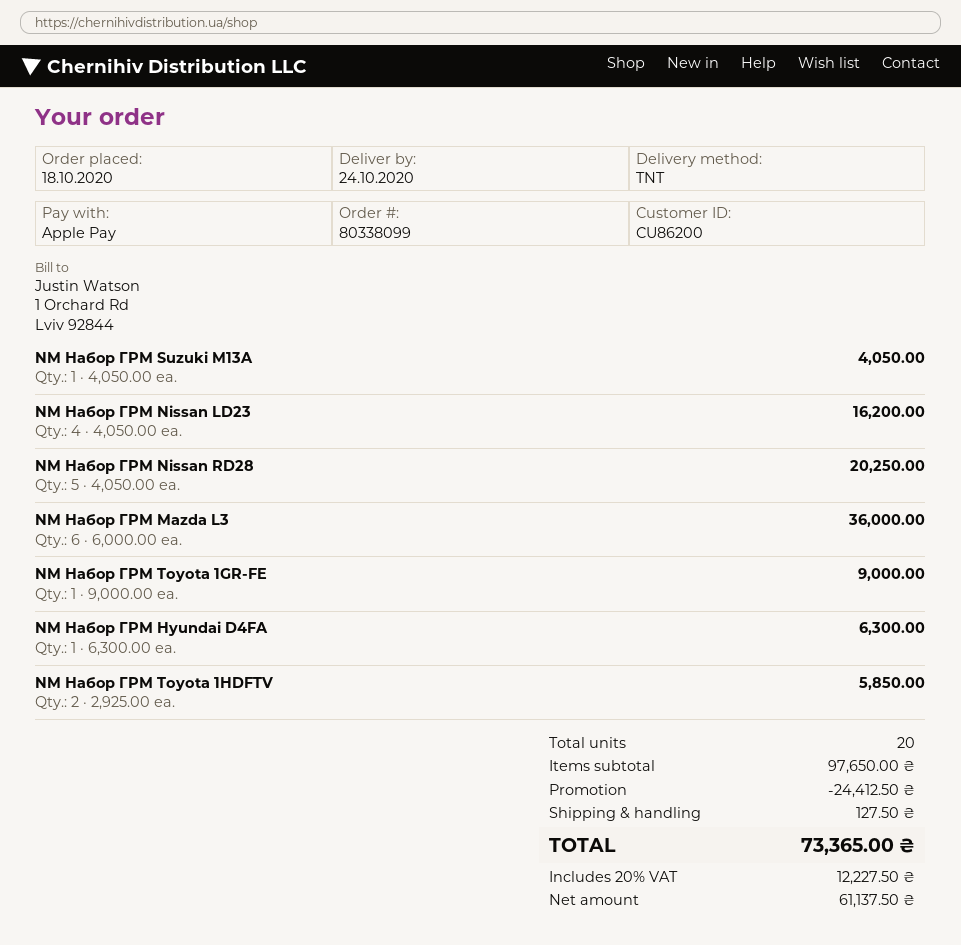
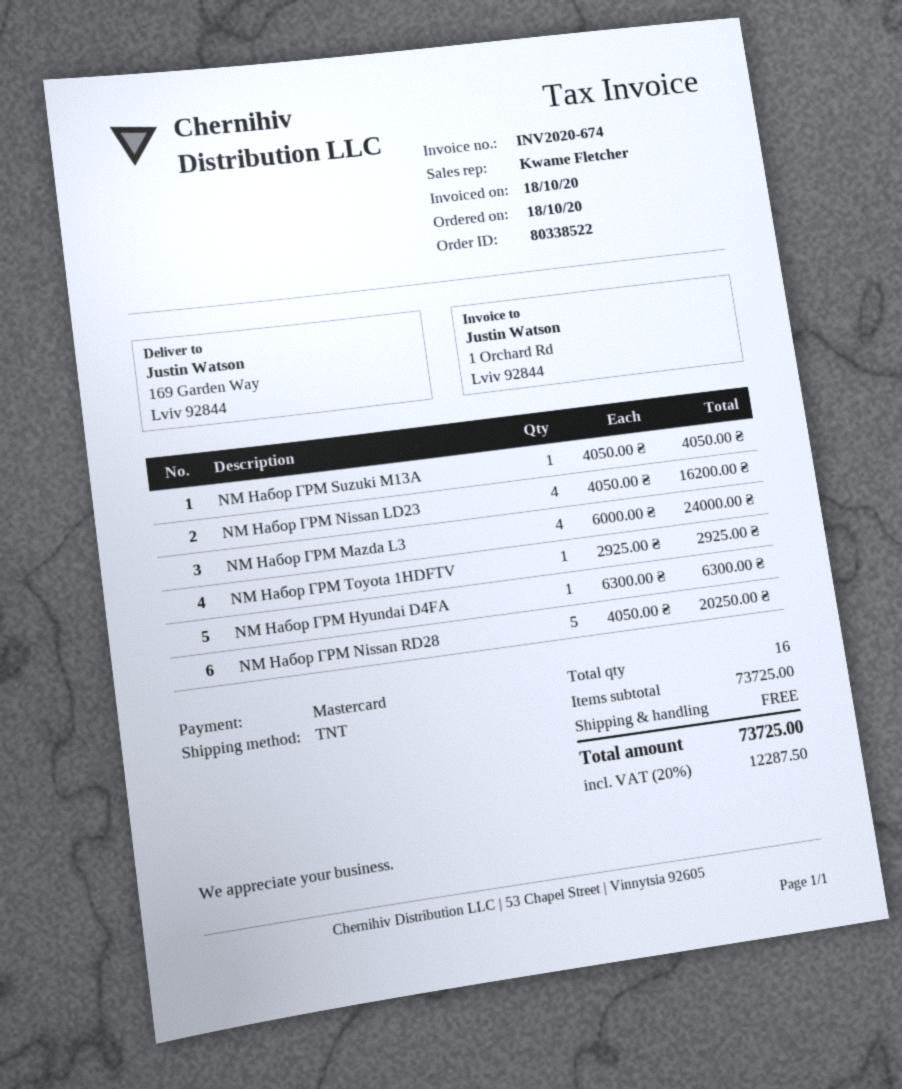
order number: 80338099 -> 80338522
payment method: Apple Pay -> Mastercard
NM Набор ГРМ Mazda L3: 6 x 6000.00 = 36000.00 -> 4 x 6000.00 = 24000.00
NM Набор ГРМ Toyota 1GR-FE: 1 x 9000.00 = 9000.00 -> none
NM Набор ГРМ Toyota 1HDFTV: 2 x 2925.00 = 5850.00 -> 1 x 2925.00 = 2925.00
total quantity: 20 -> 16
subtotal: 97650.00 -> 73725.00
discount: 24412.50 -> none
shipping: 127.50 -> 0.00
tax: 20% = 12227.50 -> 20% = 12287.50
total: 73365.00 -> 73725.00

